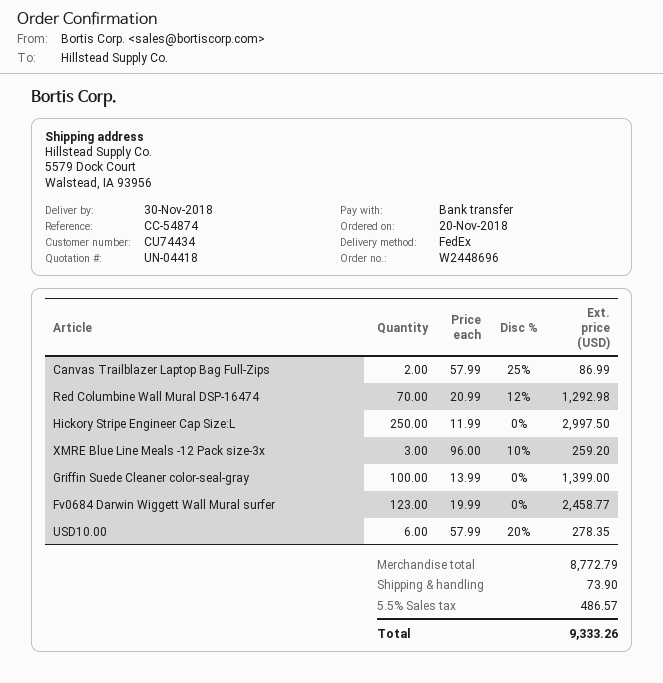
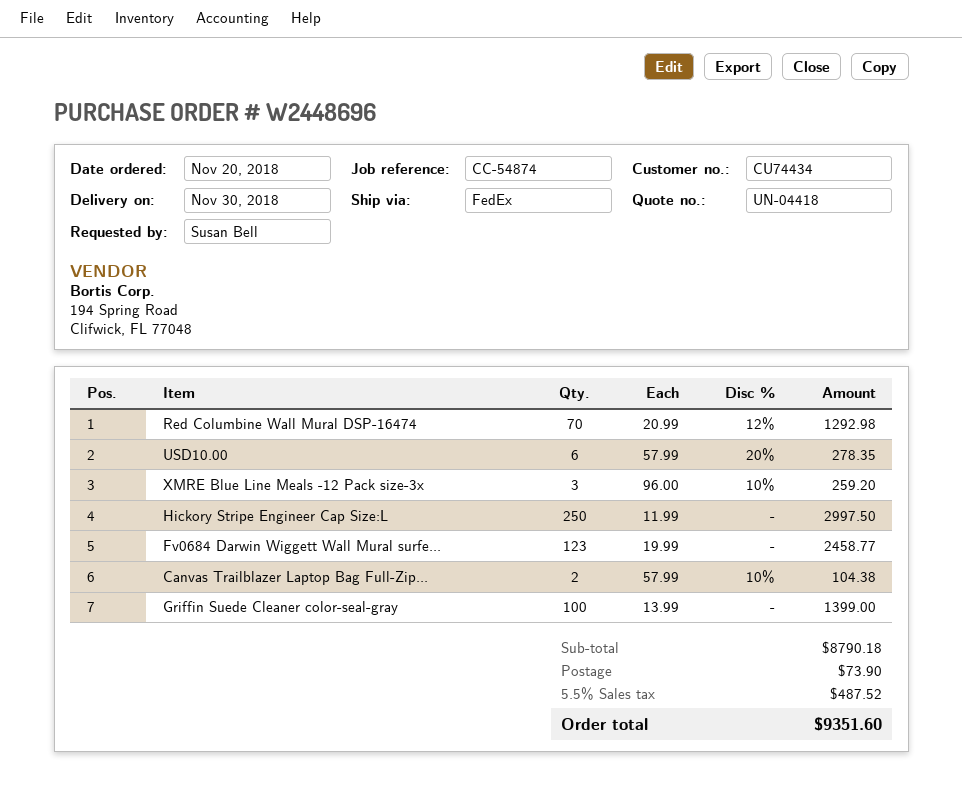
Canvas Trailblazer Laptop Bag Full-Zips: 2 x 57.99 - 25% = 86.99 -> 2 x 57.99 - 10% = 104.38
subtotal: 8772.79 -> 8790.18
tax: 5.5% = 486.57 -> 5.5% = 487.52
total: 9333.26 -> 9351.60

